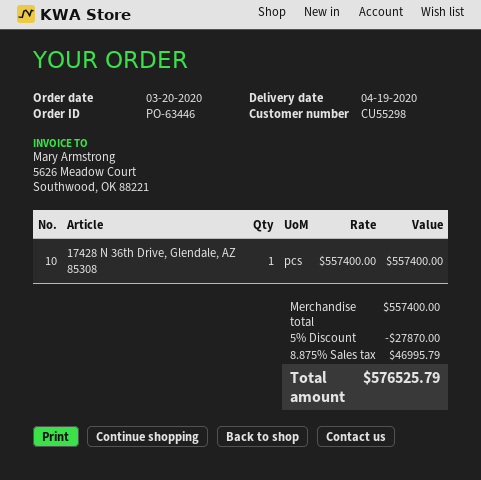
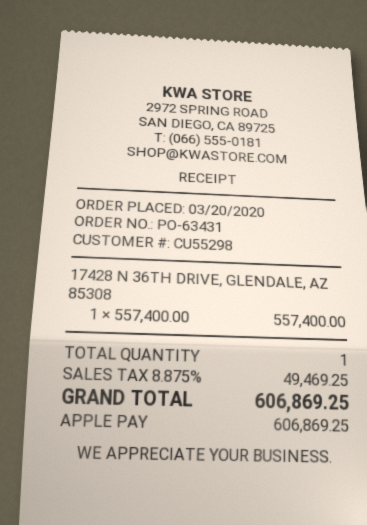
order number: PO-63446 -> PO-63431
discount: 5% = 27870.00 -> none
tax: 8.875% = 46995.79 -> 8.875% = 49469.25
total: 576525.79 -> 606869.25

